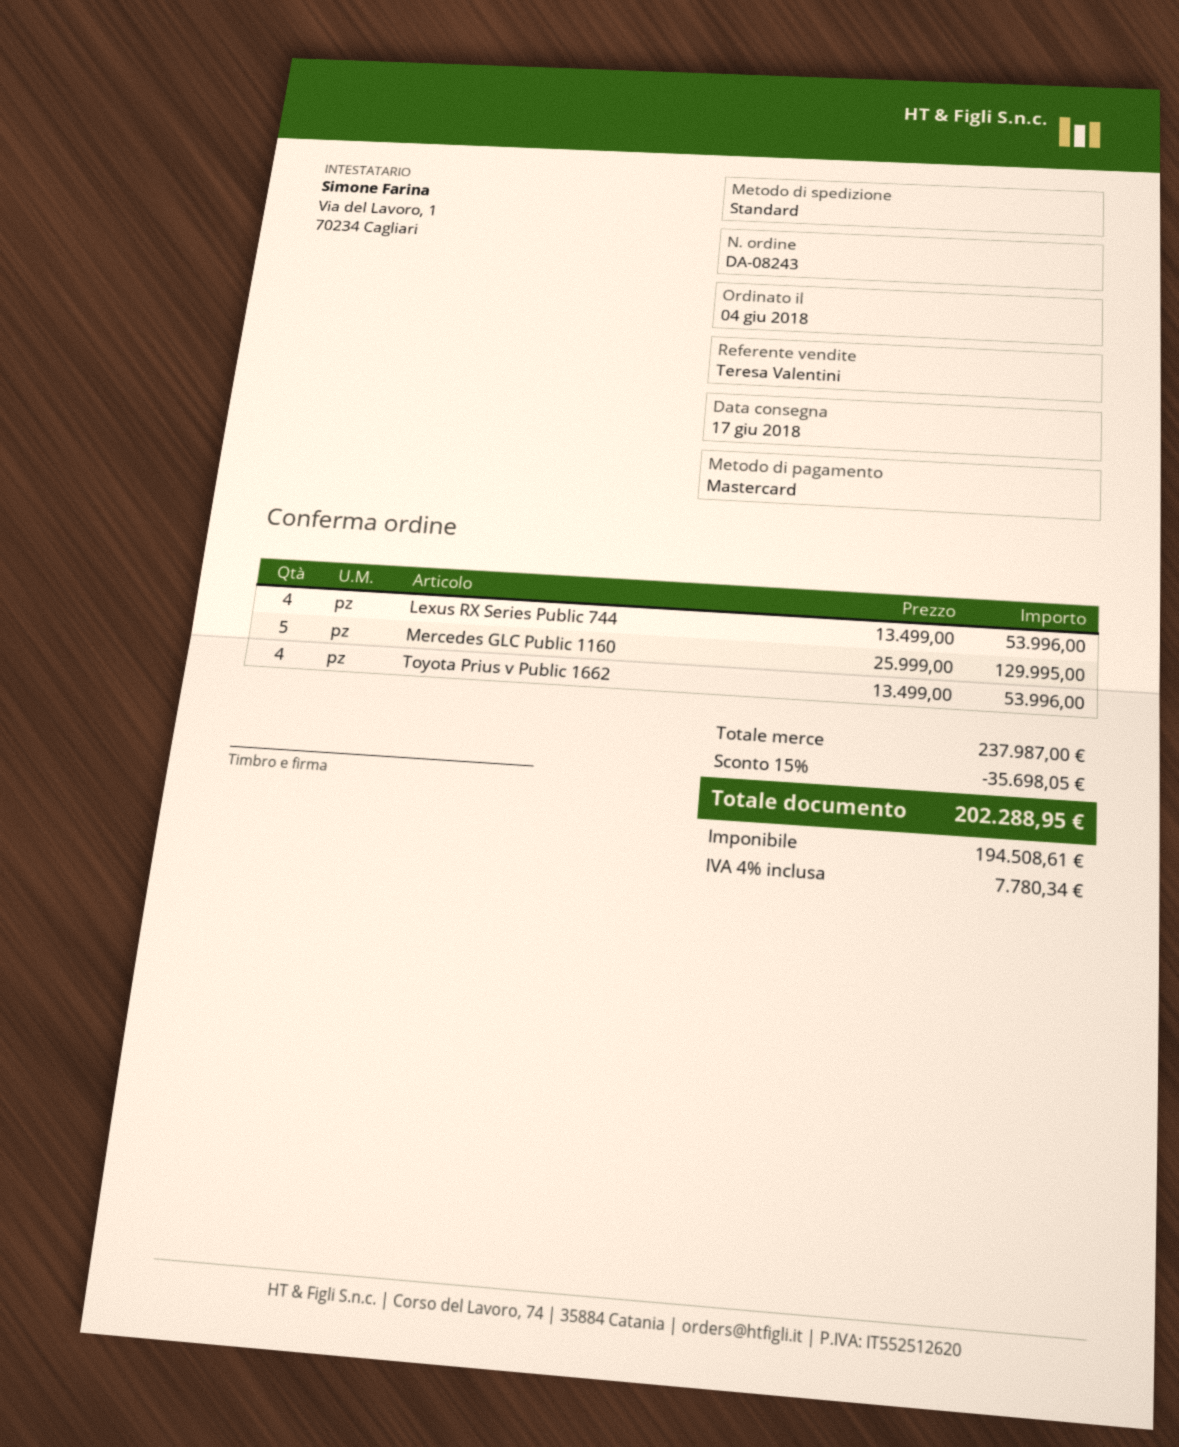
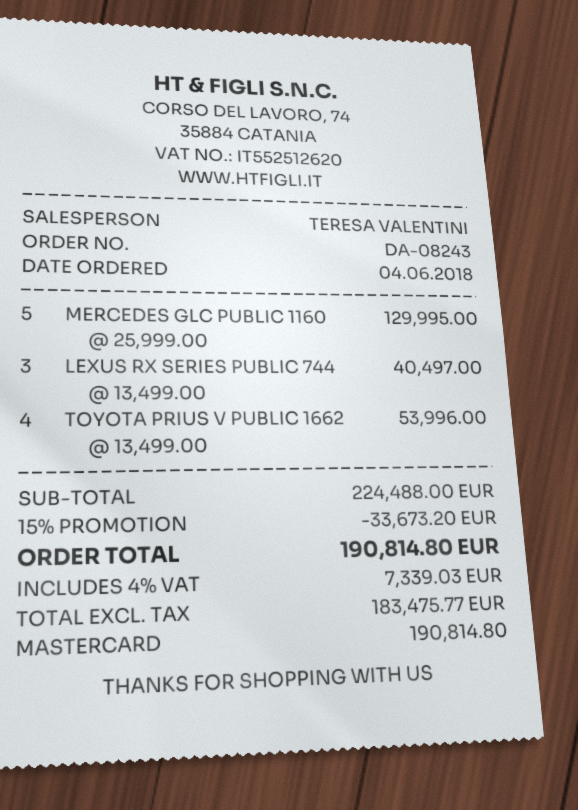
Lexus RX Series Public 744: 4 x 13499.00 = 53996.00 -> 3 x 13499.00 = 40497.00
subtotal: 237987.00 -> 224488.00
discount: 15% = 35698.05 -> 15% = 33673.20
net: 194508.61 -> 183475.77
tax: 4% = 7780.34 -> 4% = 7339.03
total: 202288.95 -> 190814.80

